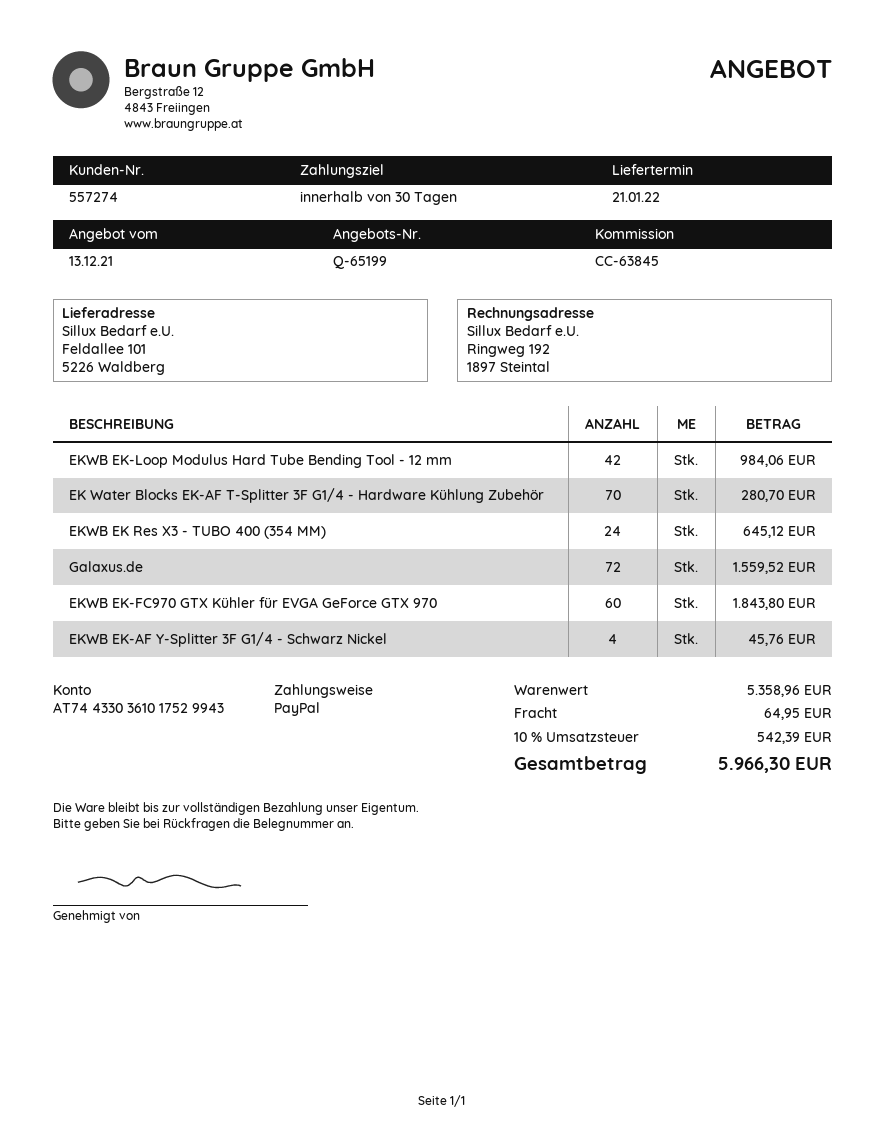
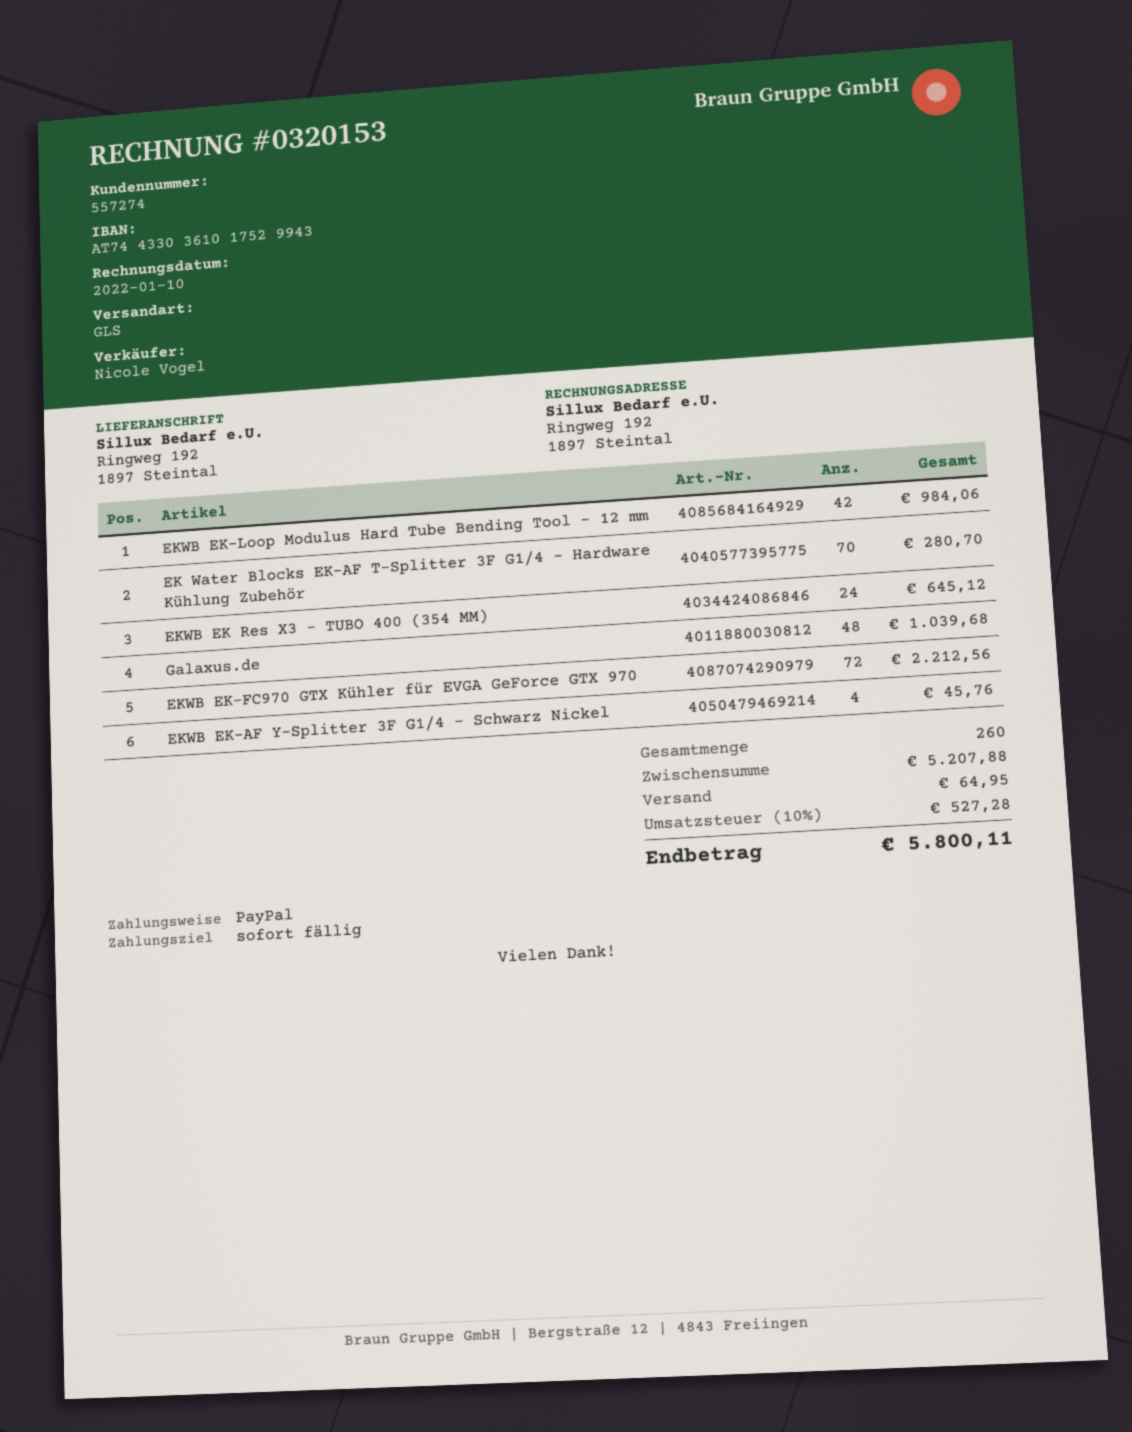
payment terms: 30 days -> on receipt
ship to: Feldallee 101, 5226 Waldberg -> Ringweg 192, 1897 Steintal
Galaxus.de: 72 for 1559.52 -> 48 for 1039.68
EKWB EK-FC970 GTX Kühler für EVGA GeForce GTX 970: 60 for 1843.80 -> 72 for 2212.56
subtotal: 5358.96 -> 5207.88
tax: 10% = 542.39 -> 10% = 527.28
total: 5966.30 -> 5800.11

